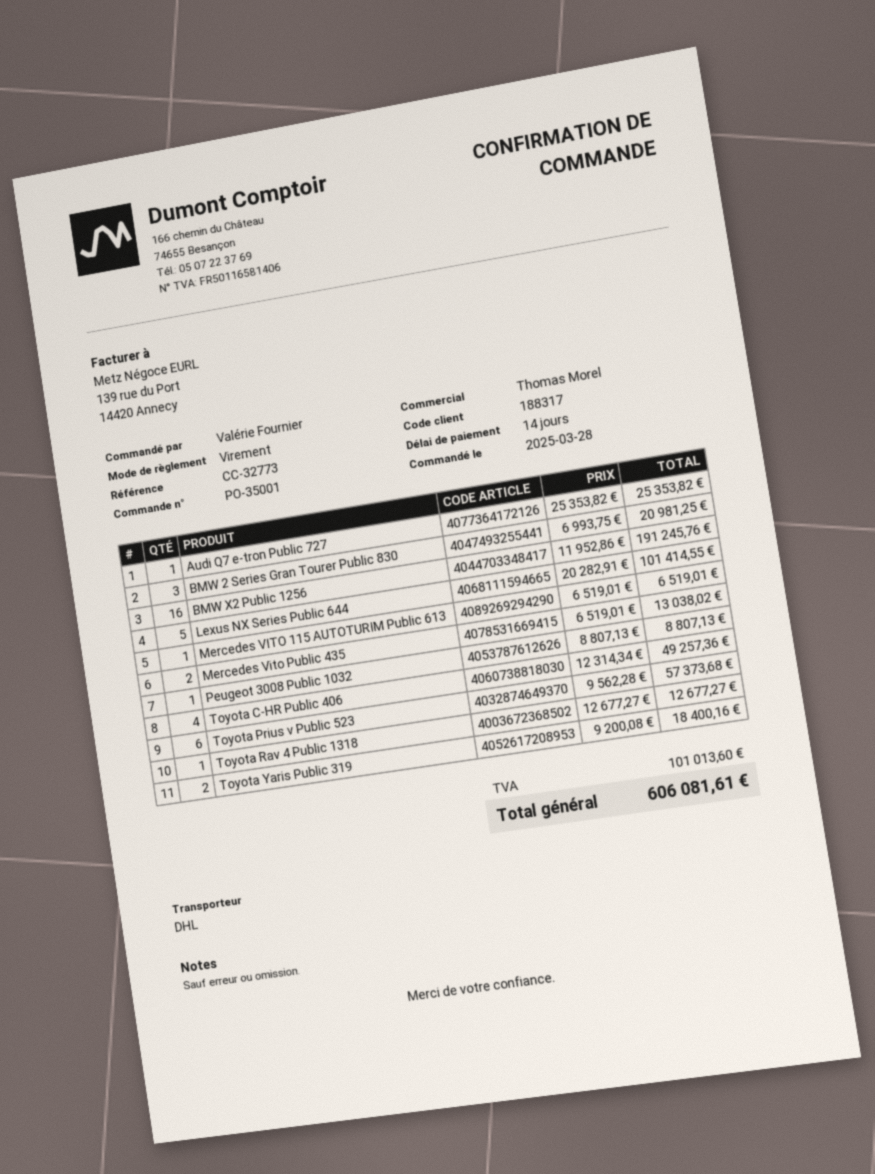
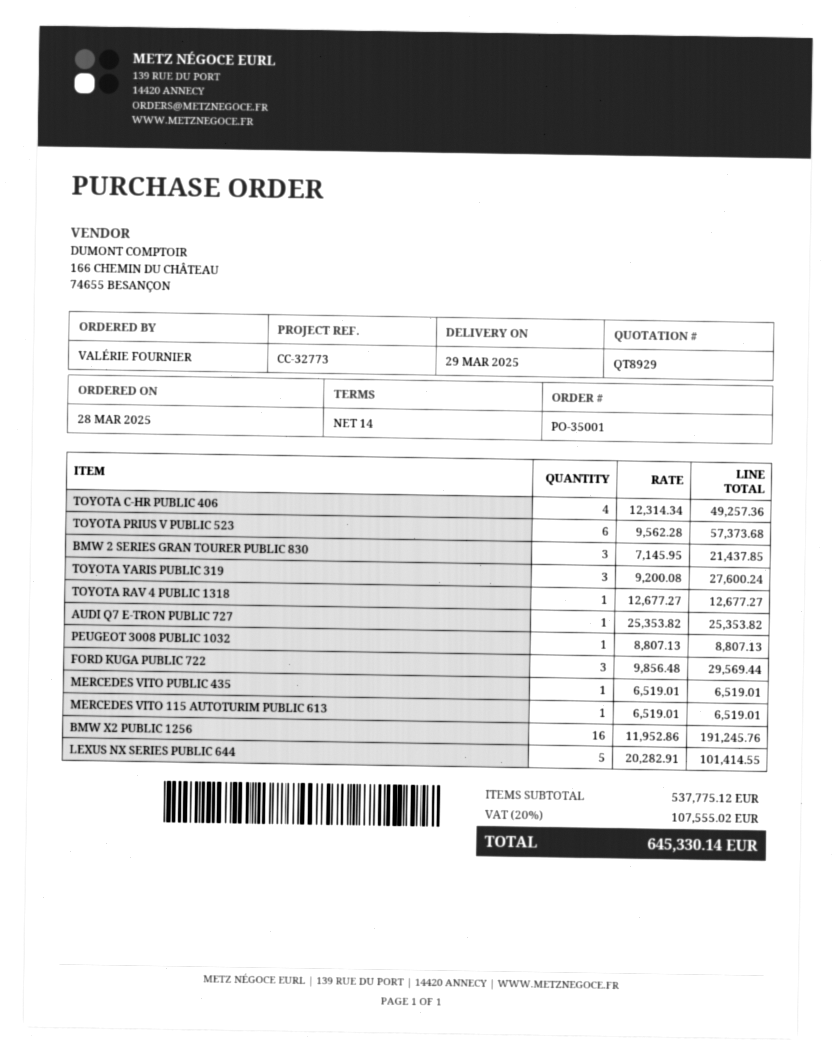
BMW 2 Series Gran Tourer Public 830: 3 x 6993.75 = 20981.25 -> 3 x 7145.95 = 21437.85
Mercedes Vito Public 435: 2 x 6519.01 = 13038.02 -> 1 x 6519.01 = 6519.01
Toyota Yaris Public 319: 2 x 9200.08 = 18400.16 -> 3 x 9200.08 = 27600.24
FORD KUGA PUBLIC 722: none -> 3 x 9856.48 = 29569.44
tax: 101013.60 -> 107555.02
total: 606081.61 -> 645330.14

